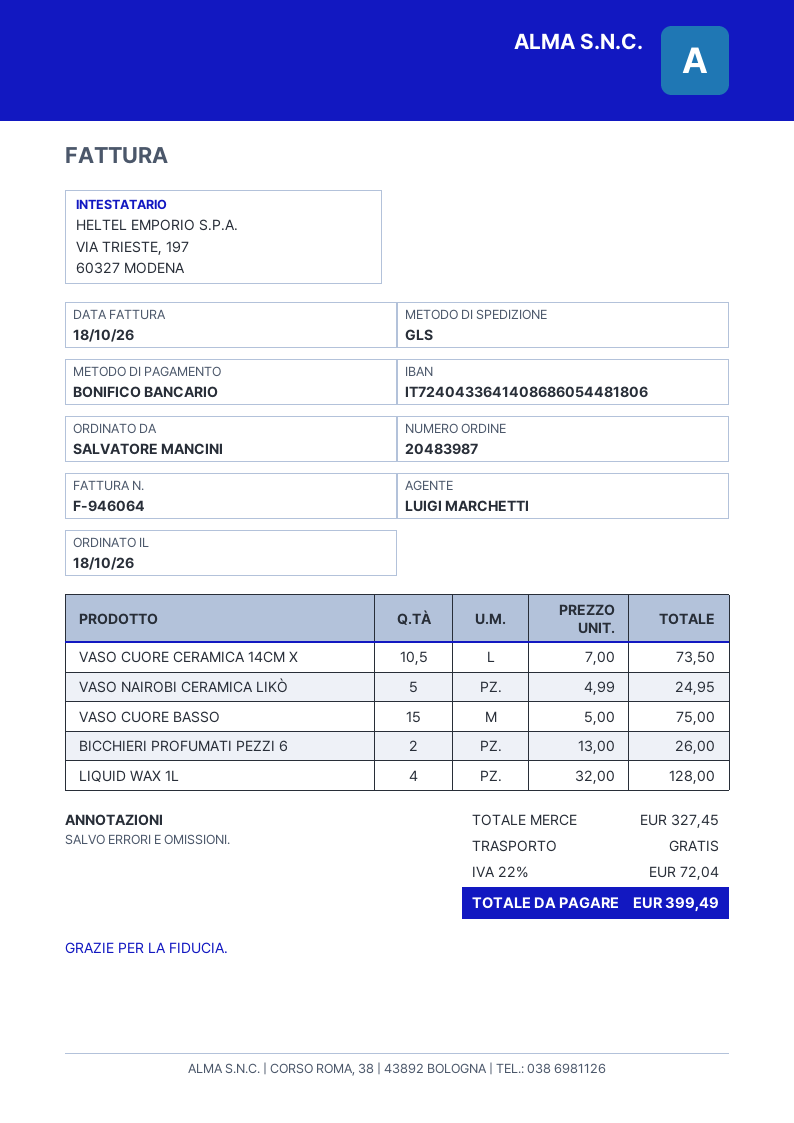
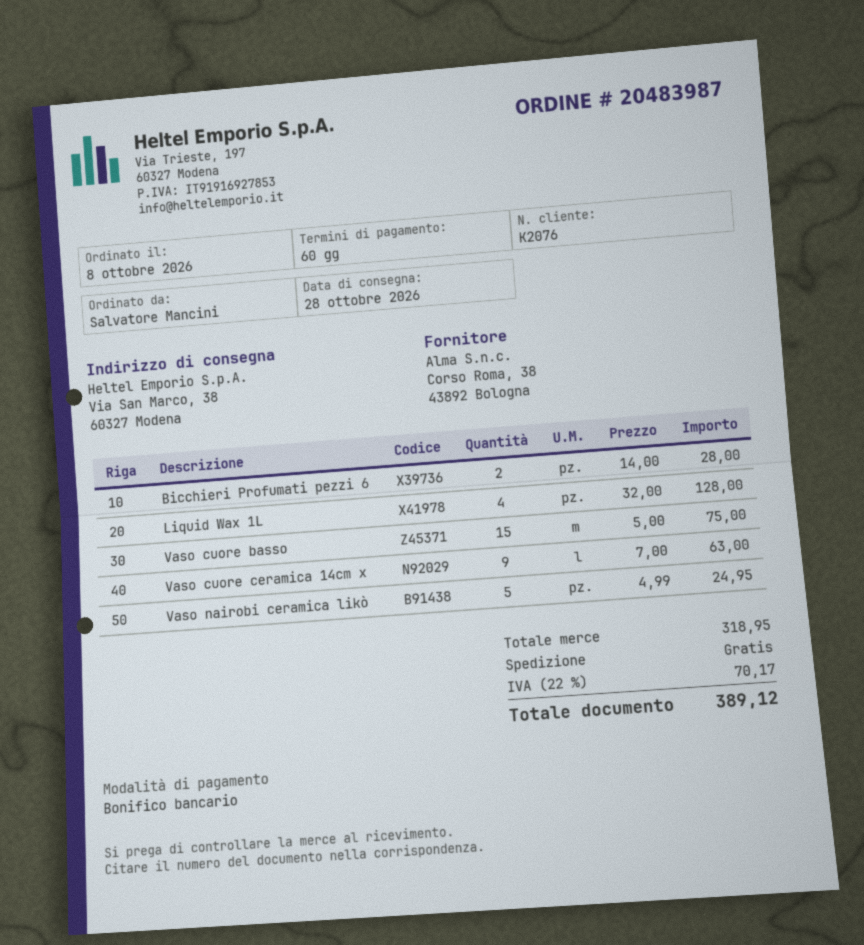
order date: 2026-10-18 -> 2026-10-08
VASO CUORE CERAMICA 14CM X: 10.5 x 7.00 = 73.50 -> 9 x 7.00 = 63.00
BICCHIERI PROFUMATI PEZZI 6: 2 x 13.00 = 26.00 -> 2 x 14.00 = 28.00
subtotal: 327.45 -> 318.95
tax: 22% = 72.04 -> 22% = 70.17
total: 399.49 -> 389.12

